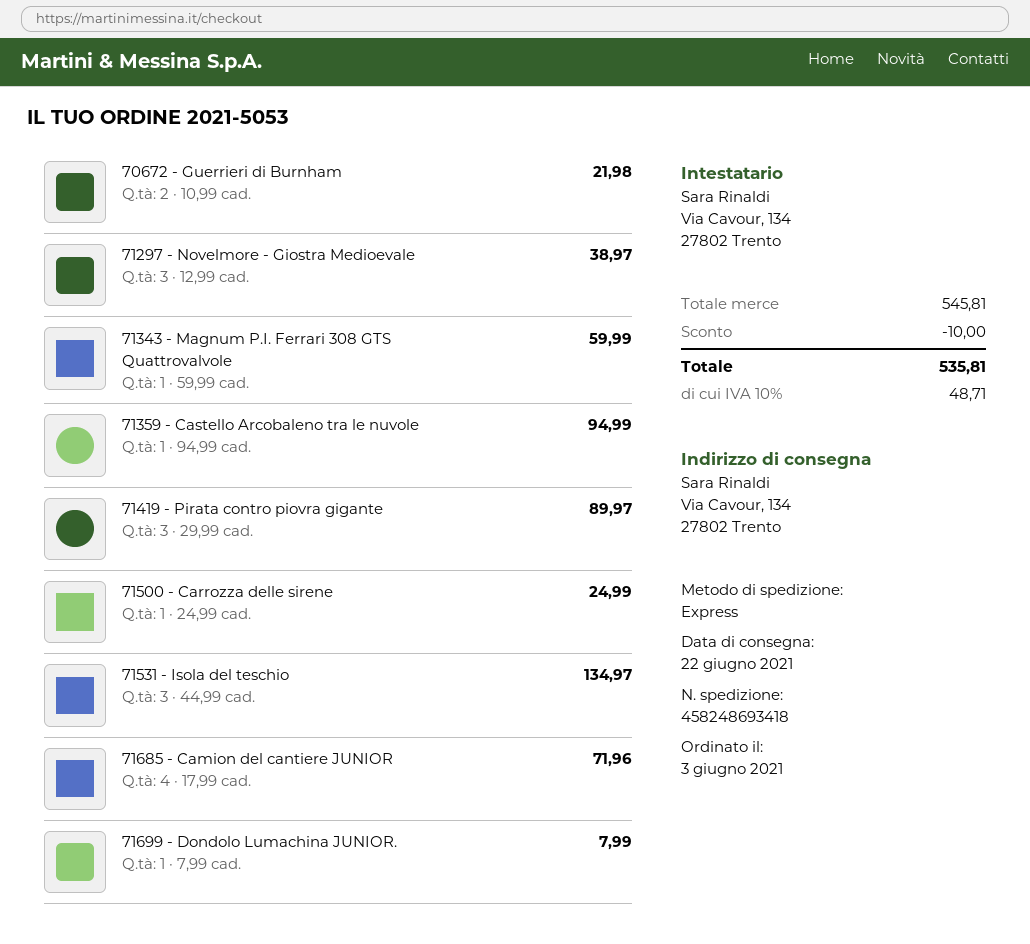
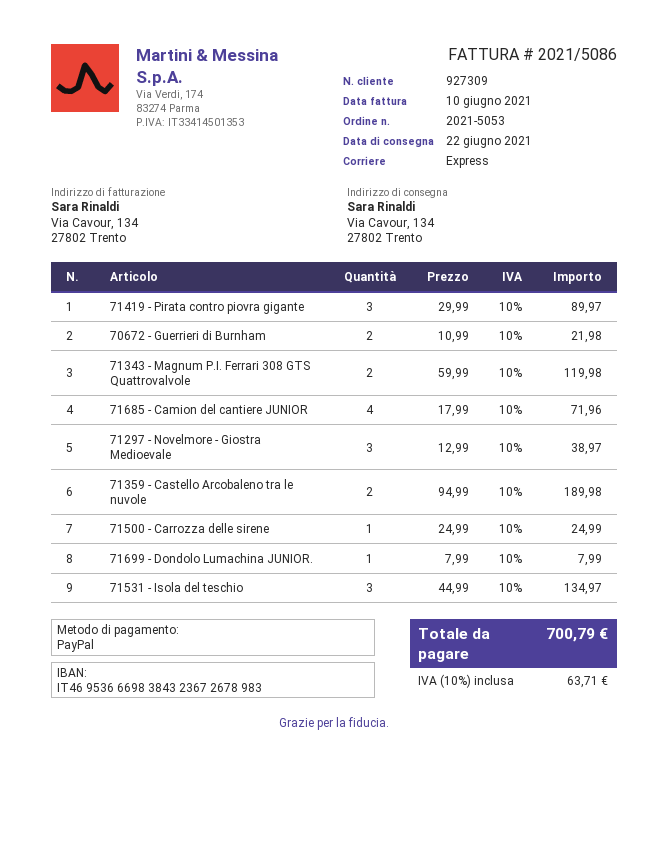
71343 - Magnum P.I. Ferrari 308 GTS Quattrovalvole: 1 x 59.99 = 59.99 -> 2 x 59.99 = 119.98
71359 - Castello Arcobaleno tra le nuvole: 1 x 94.99 = 94.99 -> 2 x 94.99 = 189.98
discount: 10.00 -> none
tax: 10% = 48.71 -> 10% = 63.71
total: 535.81 -> 700.79

